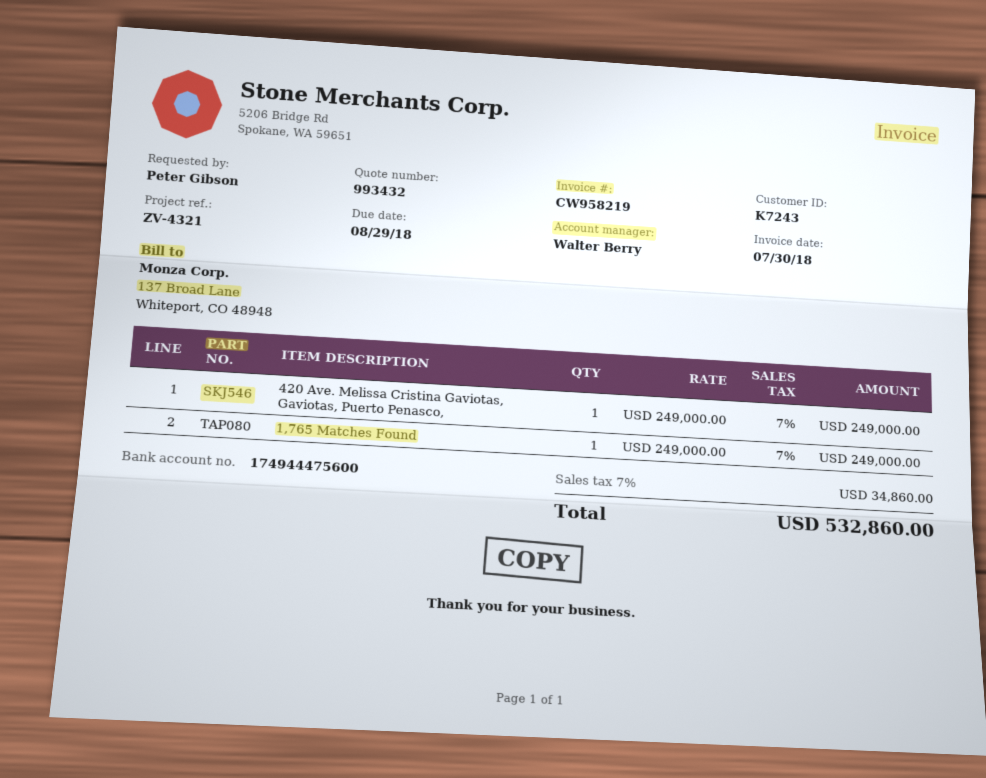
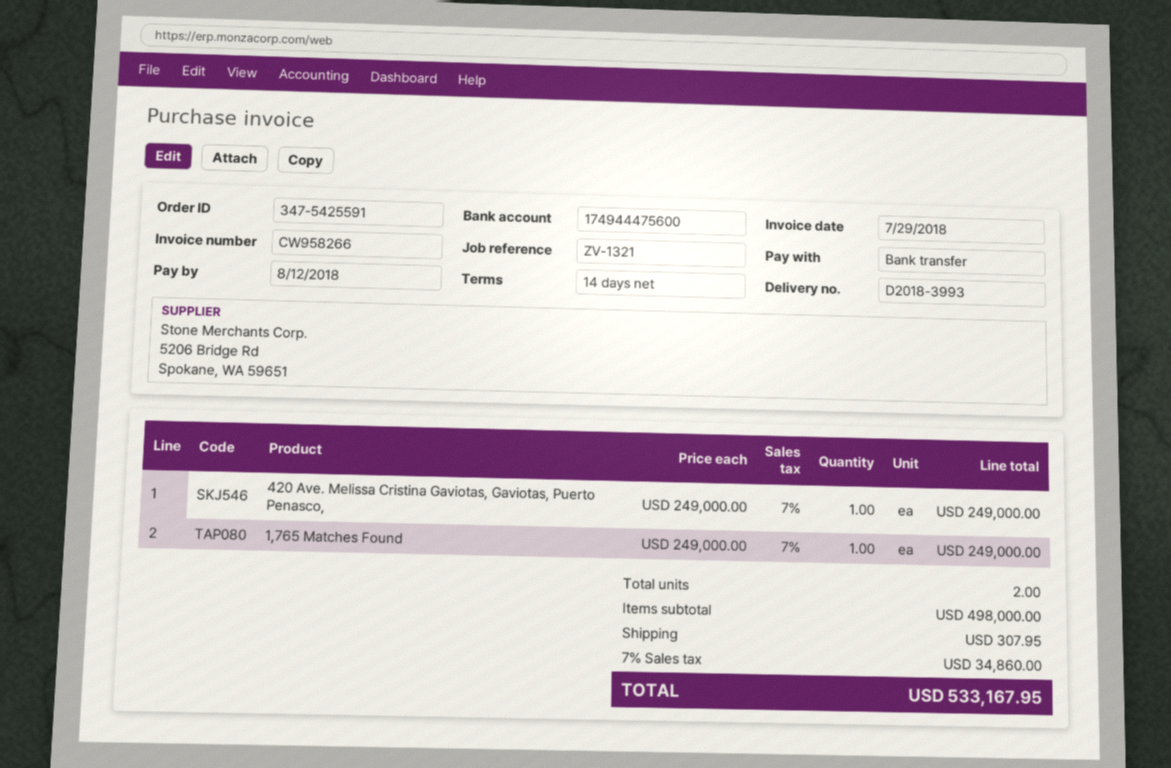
invoice number: CW958219 -> CW958266
invoice date: 2018-07-30 -> 2018-07-29
due date: 2018-08-29 -> 2018-08-12
reference: ZV-4321 -> ZV-1321
shipping: none -> 307.95
total: 532860.00 -> 533167.95

